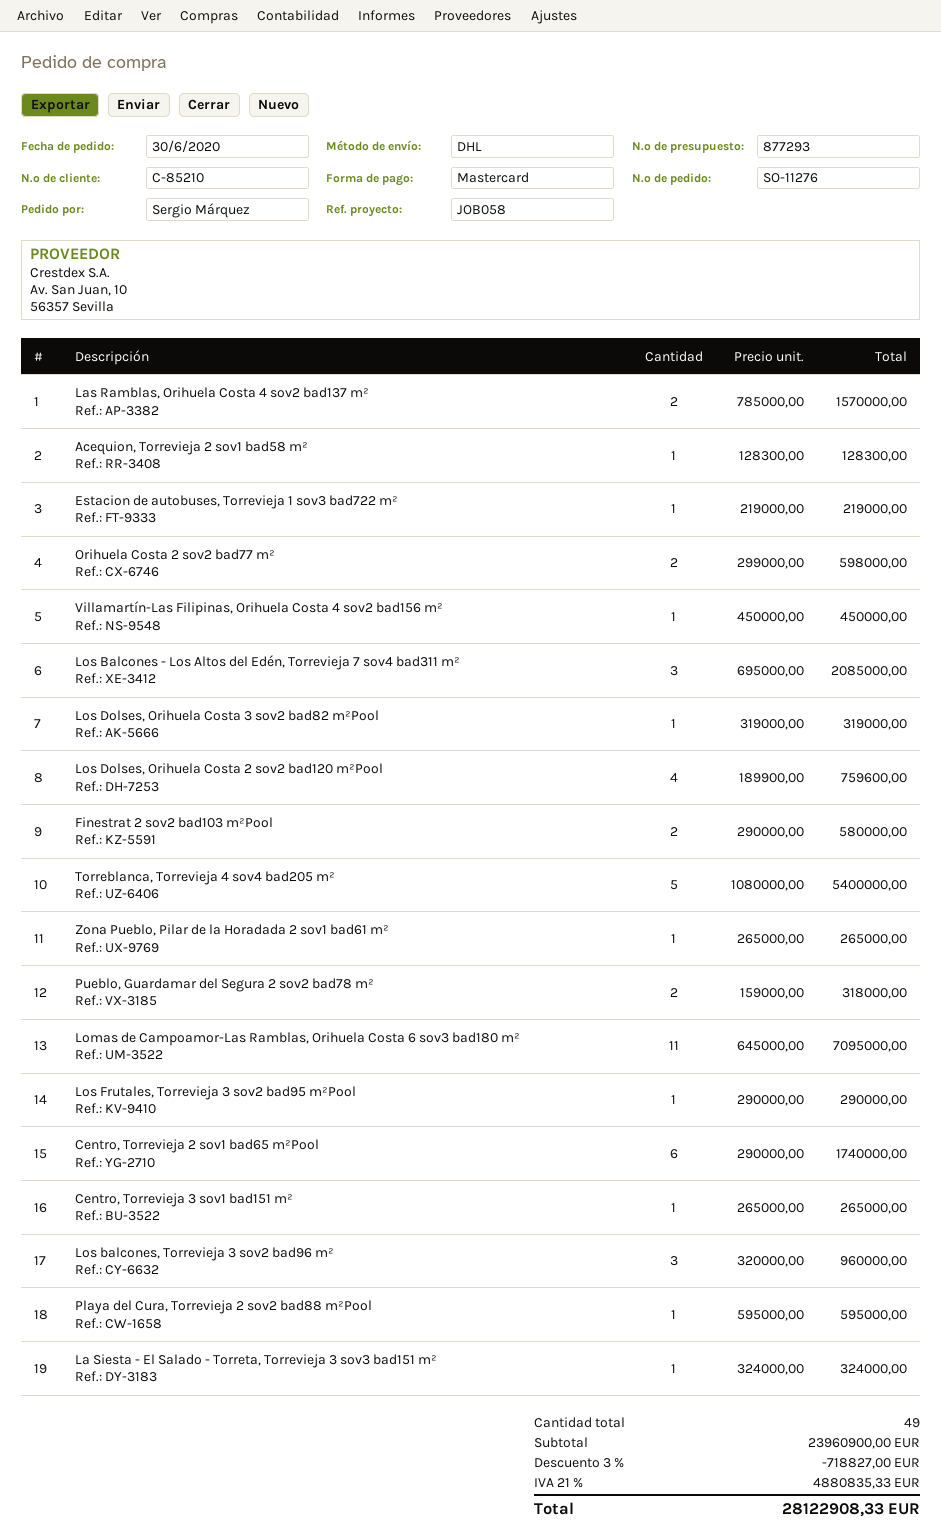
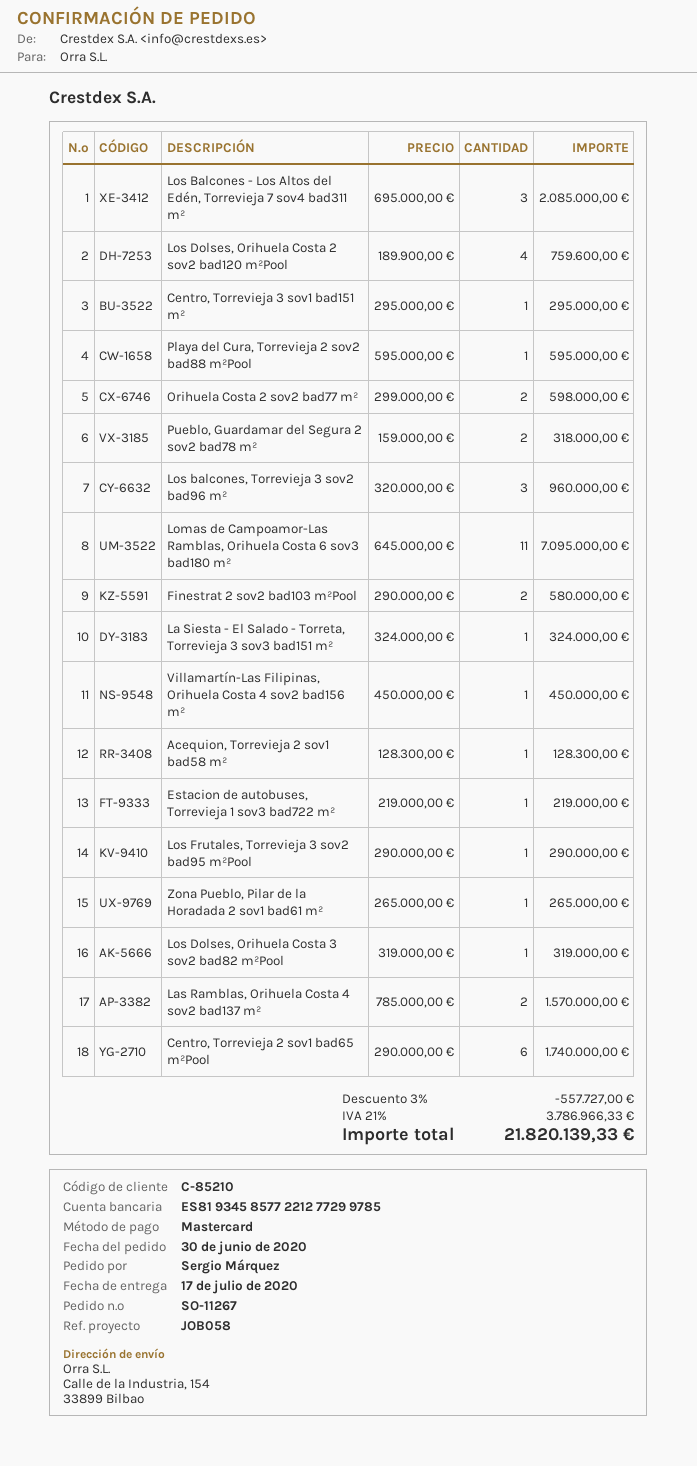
order number: SO-11276 -> SO-11267
Torreblanca, Torrevieja 4 sov4 bad205 m²: 5 x 1080000.00 = 5400000.00 -> none
Centro, Torrevieja 3 sov1 bad151 m²: 1 x 265000.00 = 265000.00 -> 1 x 295000.00 = 295000.00
discount: 3% = 718827.00 -> 3% = 557727.00
tax: 21% = 4880835.33 -> 21% = 3786966.33
total: 28122908.33 -> 21820139.33

